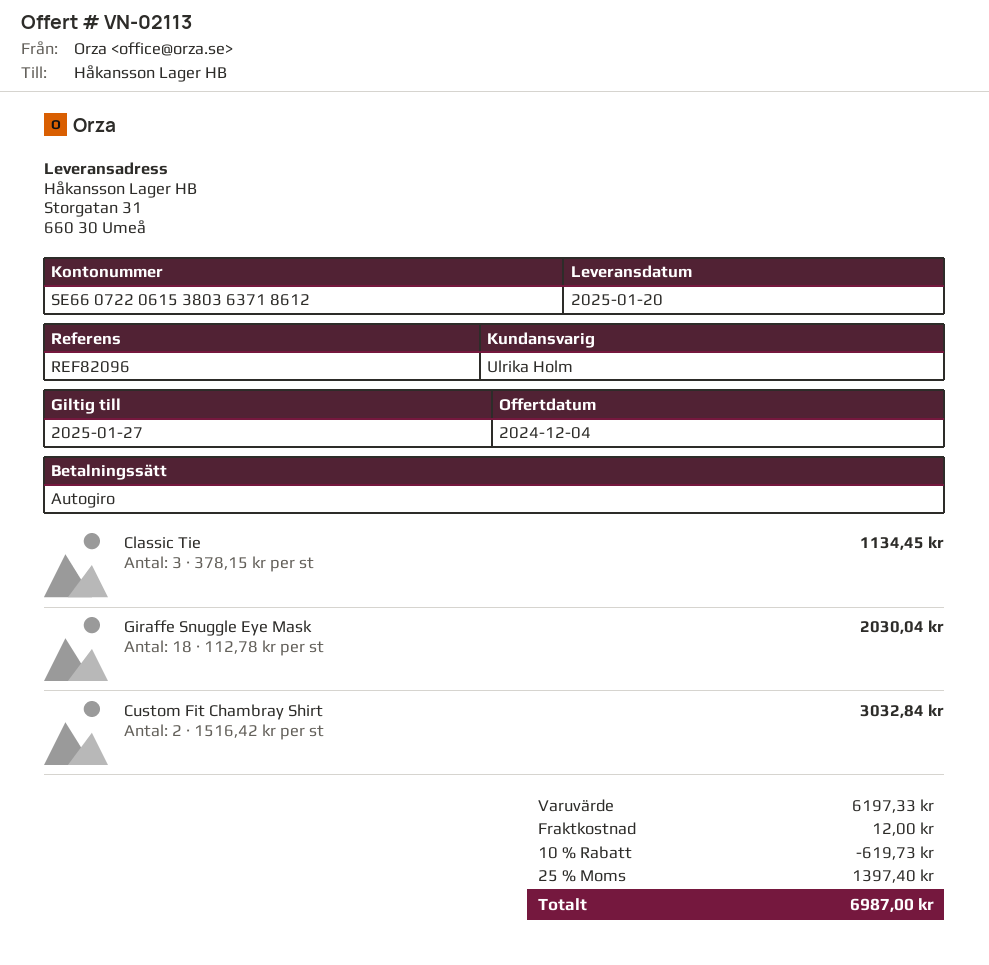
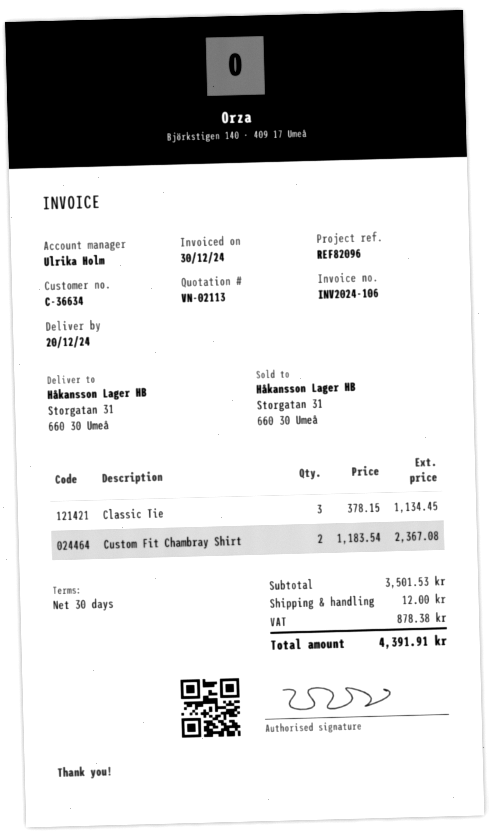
delivery date: 2025-01-20 -> 2024-12-20
Giraffe Snuggle Eye Mask: 18 x 112.78 = 2030.04 -> none
Custom Fit Chambray Shirt: 2 x 1516.42 = 3032.84 -> 2 x 1183.54 = 2367.08
subtotal: 6197.33 -> 3501.53
discount: 10% = 619.73 -> none
tax: 1397.40 -> 878.38
total: 6987.00 -> 4391.91

